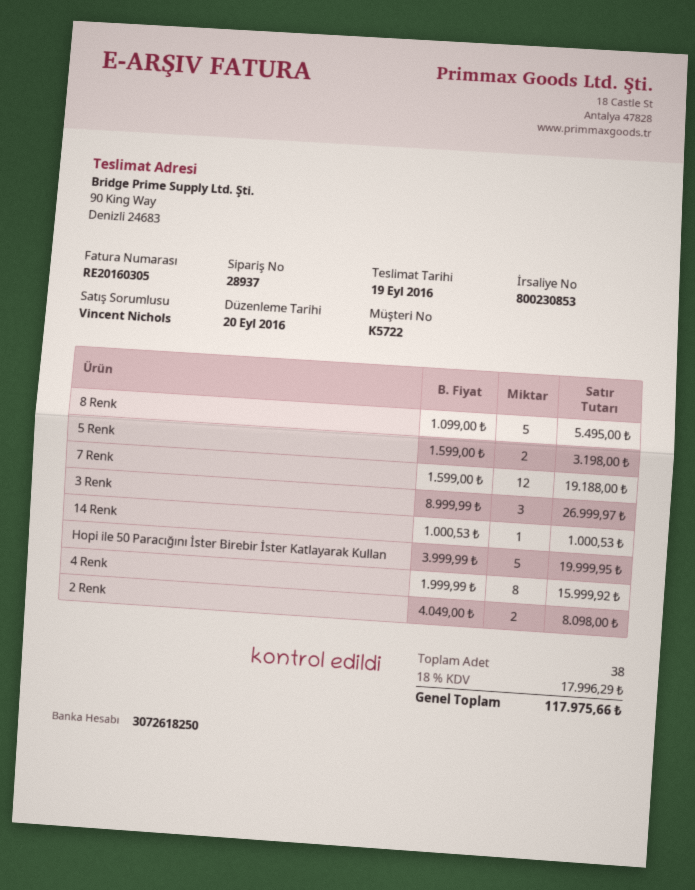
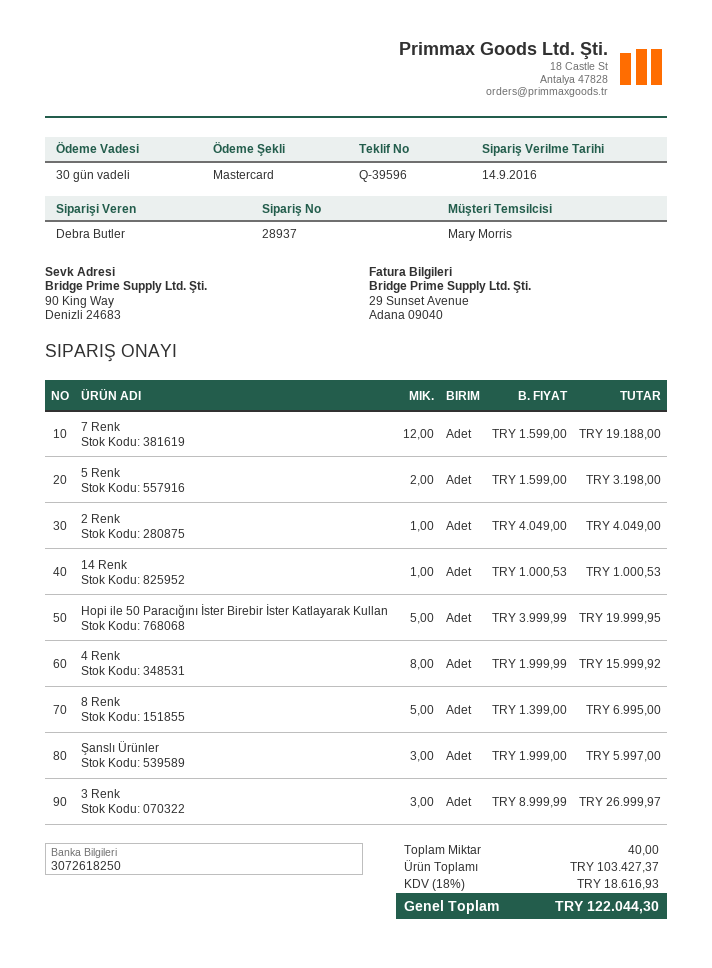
sales rep: Vincent Nichols -> Mary Morris
8 Renk: 5 x 1099.00 = 5495.00 -> 5 x 1399.00 = 6995.00
2 Renk: 2 x 4049.00 = 8098.00 -> 1 x 4049.00 = 4049.00
Şanslı Ürünler: none -> 3 x 1999.00 = 5997.00
total quantity: 38 -> 40
tax: 18% = 17996.29 -> 18% = 18616.93
total: 117975.66 -> 122044.30

